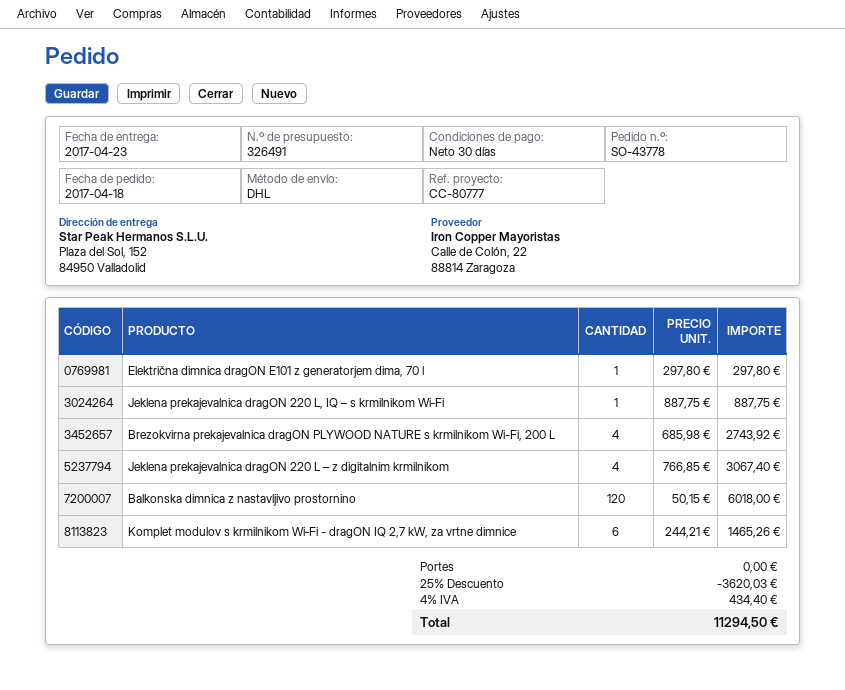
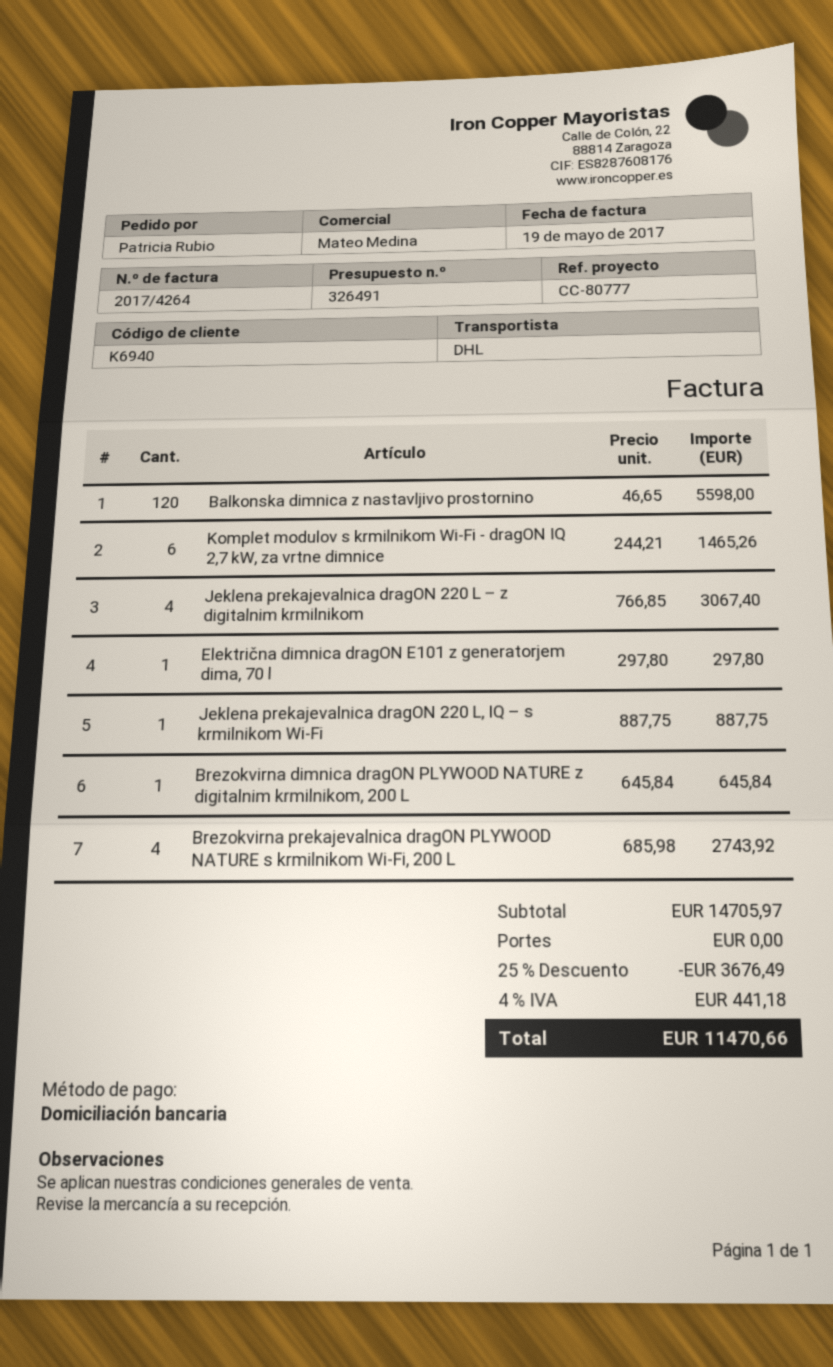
Balkonska dimnica z nastavljivo prostornino: 120 x 50.15 = 6018.00 -> 120 x 46.65 = 5598.00
Brezokvirna dimnica dragON PLYWOOD NATURE z digitalnim krmilnikom, 200 L: none -> 1 x 645.84 = 645.84
discount: 25% = 3620.03 -> 25% = 3676.49
tax: 4% = 434.40 -> 4% = 441.18
total: 11294.50 -> 11470.66

